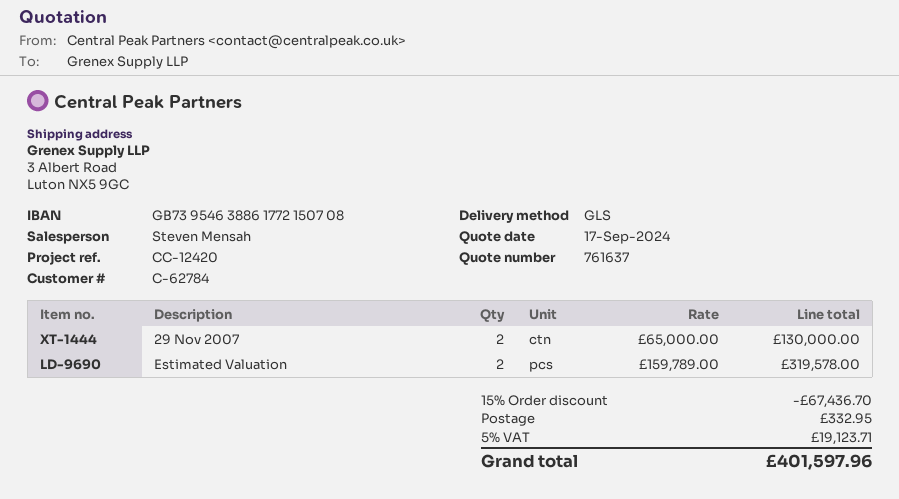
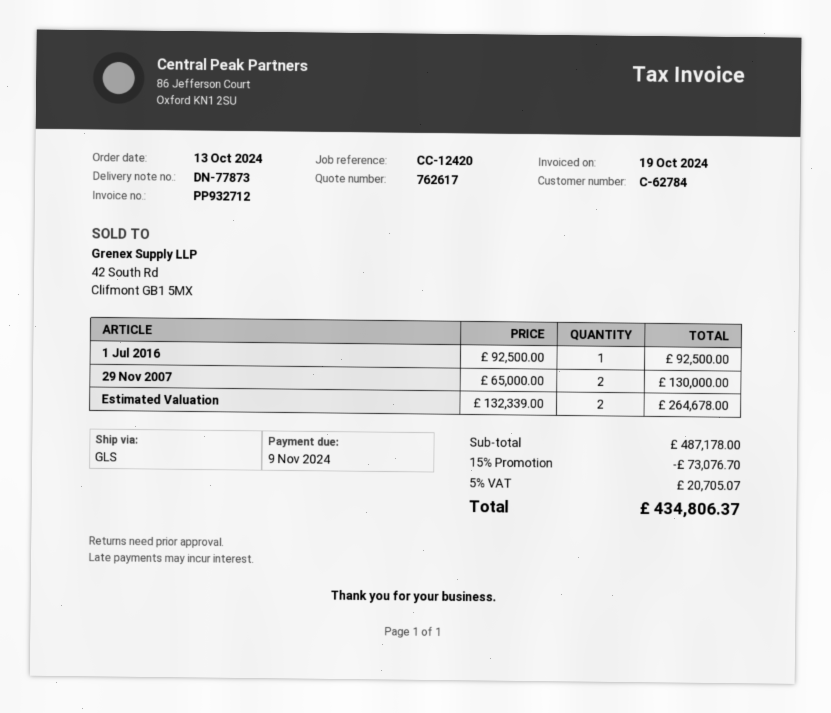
quote number: 761637 -> 762617
Estimated Valuation: 2 x 159789.00 = 319578.00 -> 2 x 132339.00 = 264678.00
1 Jul 2016: none -> 1 x 92500.00 = 92500.00
discount: 15% = 67436.70 -> 15% = 73076.70
shipping: 332.95 -> none
tax: 5% = 19123.71 -> 5% = 20705.07
total: 401597.96 -> 434806.37

